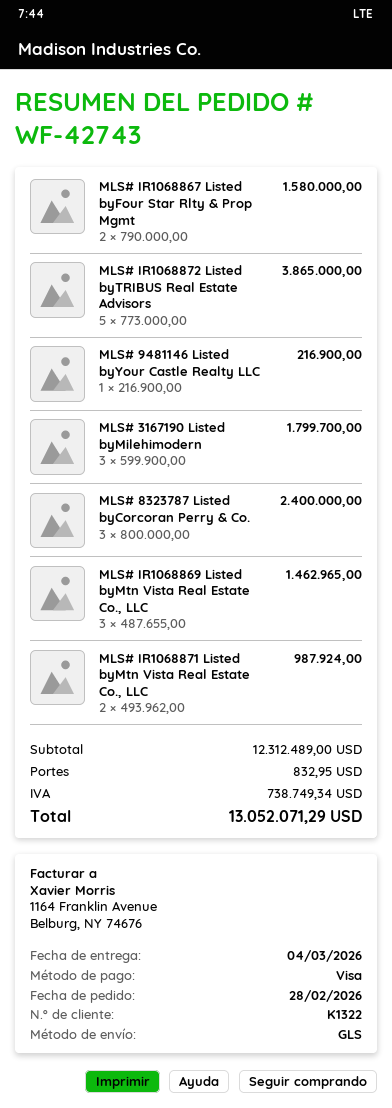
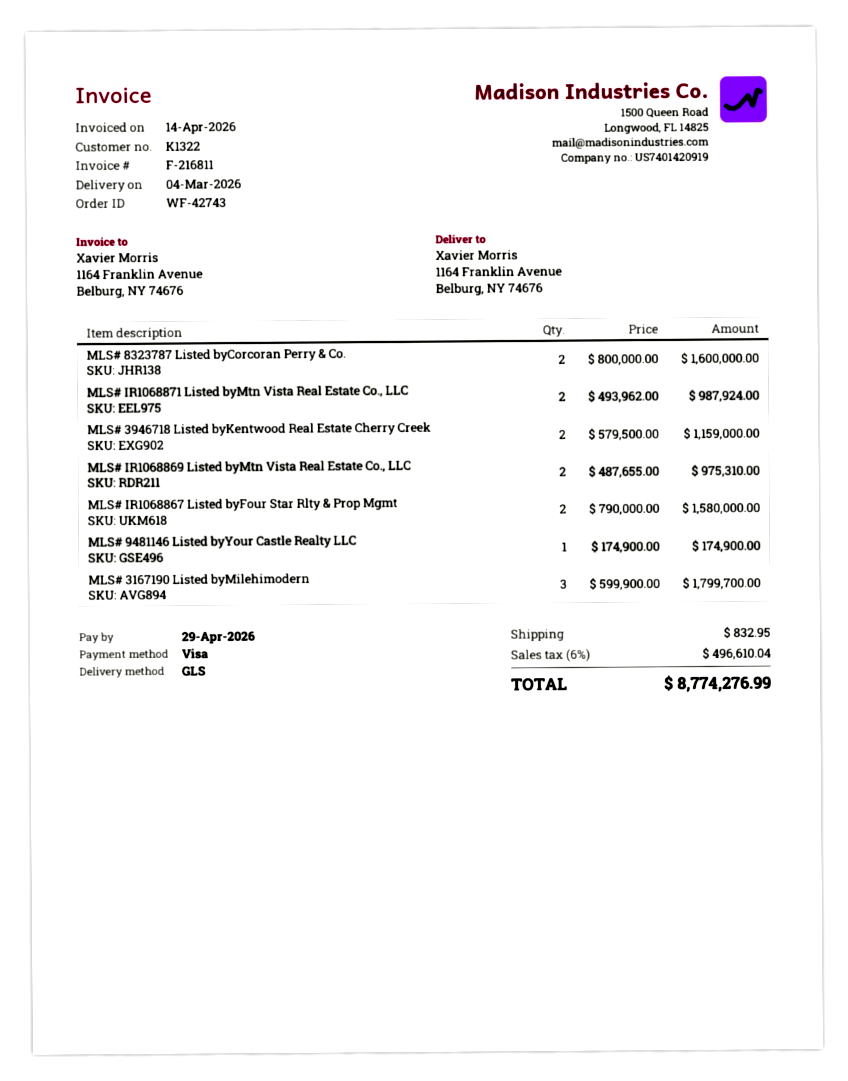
MLS# IR1068872 Listed byTRIBUS Real Estate Advisors: 5 x 773000.00 = 3865000.00 -> none
MLS# 9481146 Listed byYour Castle Realty LLC: 1 x 216900.00 = 216900.00 -> 1 x 174900.00 = 174900.00
MLS# 8323787 Listed byCorcoran Perry & Co.: 3 x 800000.00 = 2400000.00 -> 2 x 800000.00 = 1600000.00
MLS# IR1068869 Listed byMtn Vista Real Estate Co., LLC: 3 x 487655.00 = 1462965.00 -> 2 x 487655.00 = 975310.00
MLS# 3946718 Listed byKentwood Real Estate Cherry Creek: none -> 2 x 579500.00 = 1159000.00
tax: 738749.34 -> 496610.04
total: 13052071.29 -> 8774276.99

